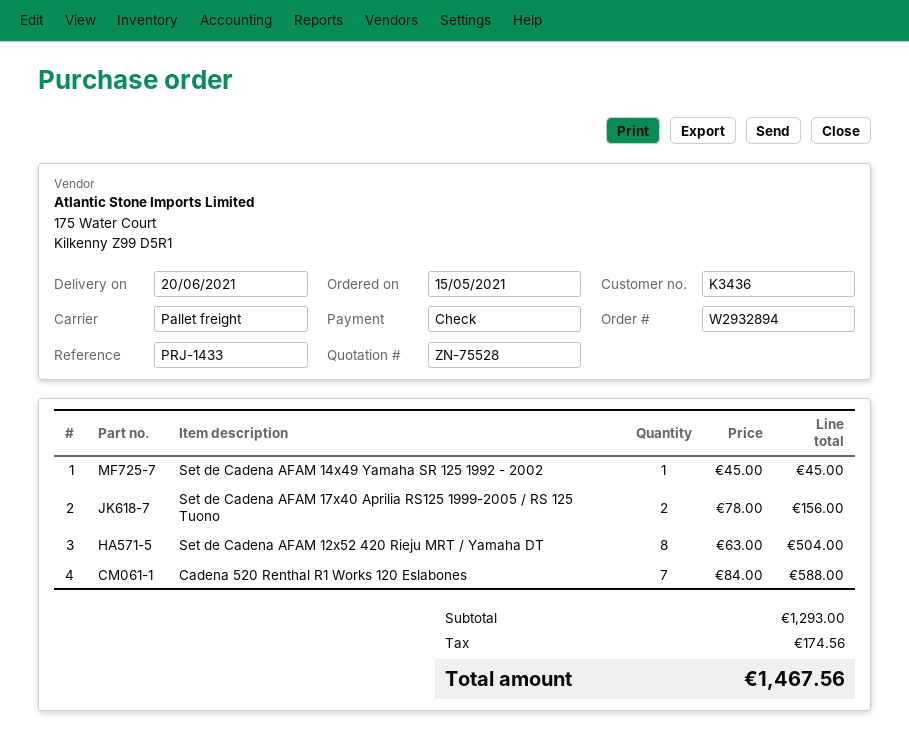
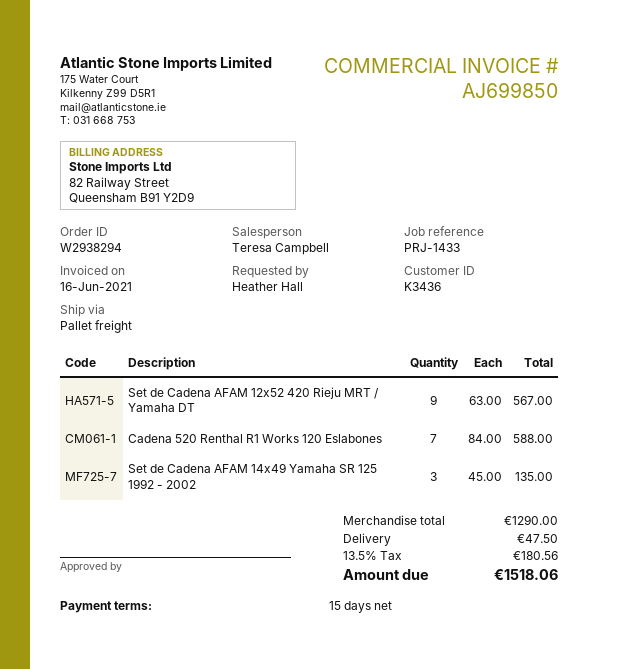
order number: W2932894 -> W2938294
Set de Cadena AFAM 14x49 Yamaha SR 125 1992 - 2002: 1 x 45.00 = 45.00 -> 3 x 45.00 = 135.00
Set de Cadena AFAM 17x40 Aprilia RS125 1999-2005 / RS 125 Tuono: 2 x 78.00 = 156.00 -> none
Set de Cadena AFAM 12x52 420 Rieju MRT / Yamaha DT: 8 x 63.00 = 504.00 -> 9 x 63.00 = 567.00
subtotal: 1293.00 -> 1290.00
shipping: none -> 47.50
tax: 174.56 -> 180.56
total: 1467.56 -> 1518.06

